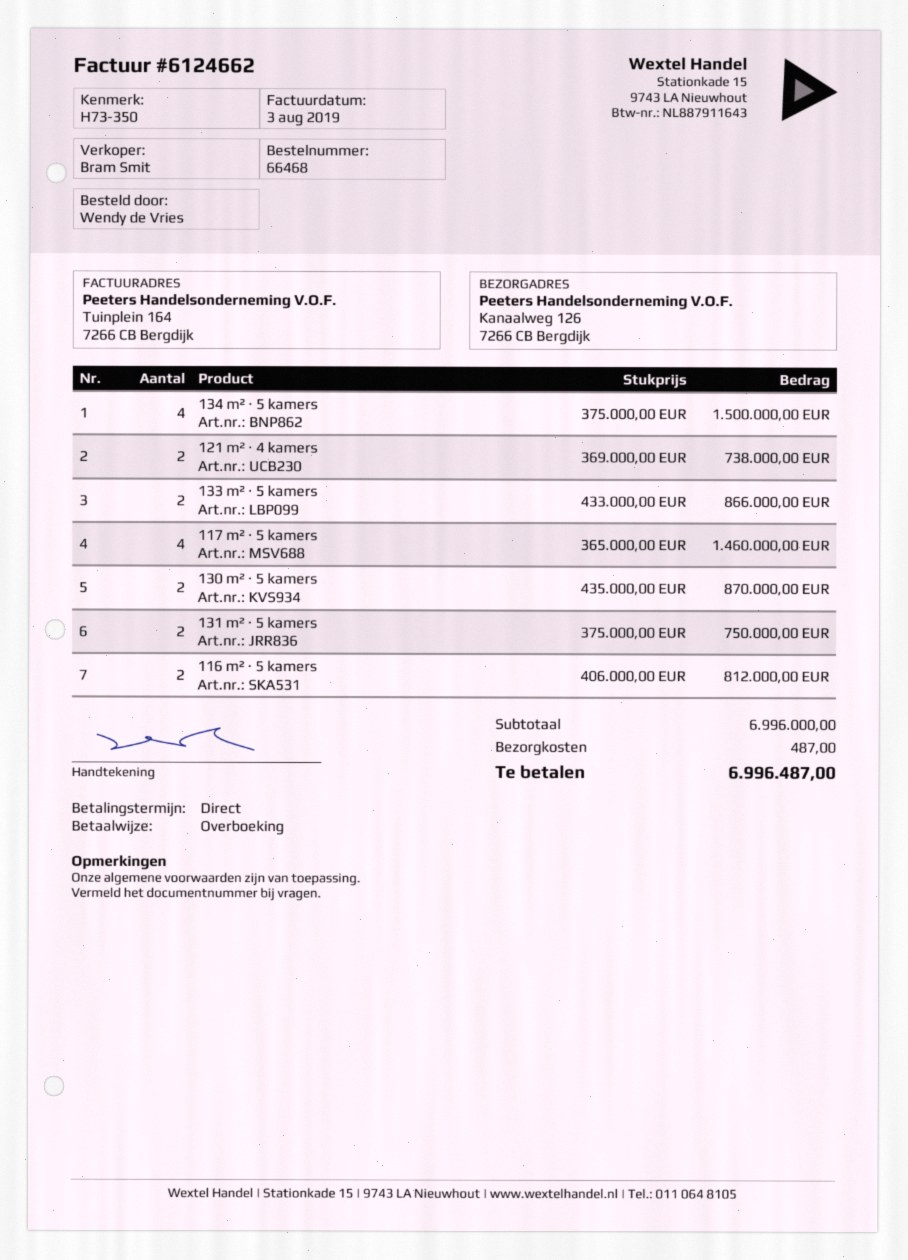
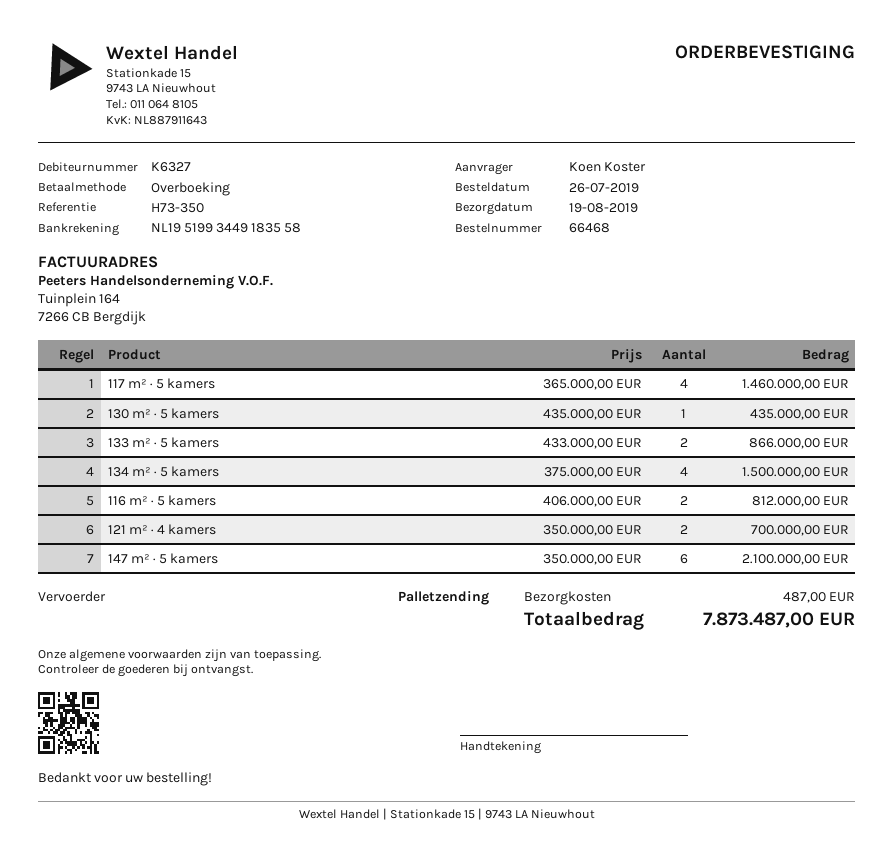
ordered by: Wendy de Vries -> Koen Koster
121 m² · 4 kamers: 2 x 369000.00 = 738000.00 -> 2 x 350000.00 = 700000.00
130 m² · 5 kamers: 2 x 435000.00 = 870000.00 -> 1 x 435000.00 = 435000.00
131 m² · 5 kamers: 2 x 375000.00 = 750000.00 -> none
147 m² · 5 kamers: none -> 6 x 350000.00 = 2100000.00
total: 6996487.00 -> 7873487.00

